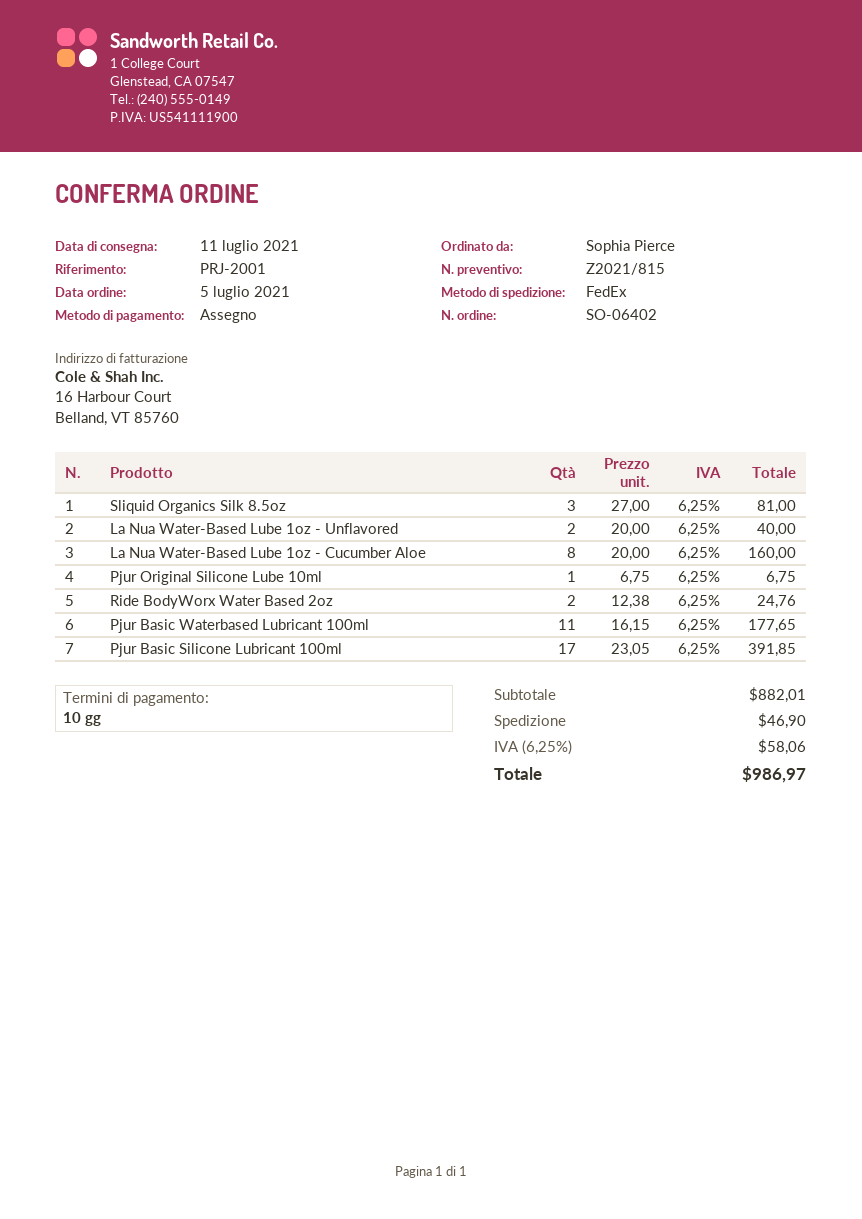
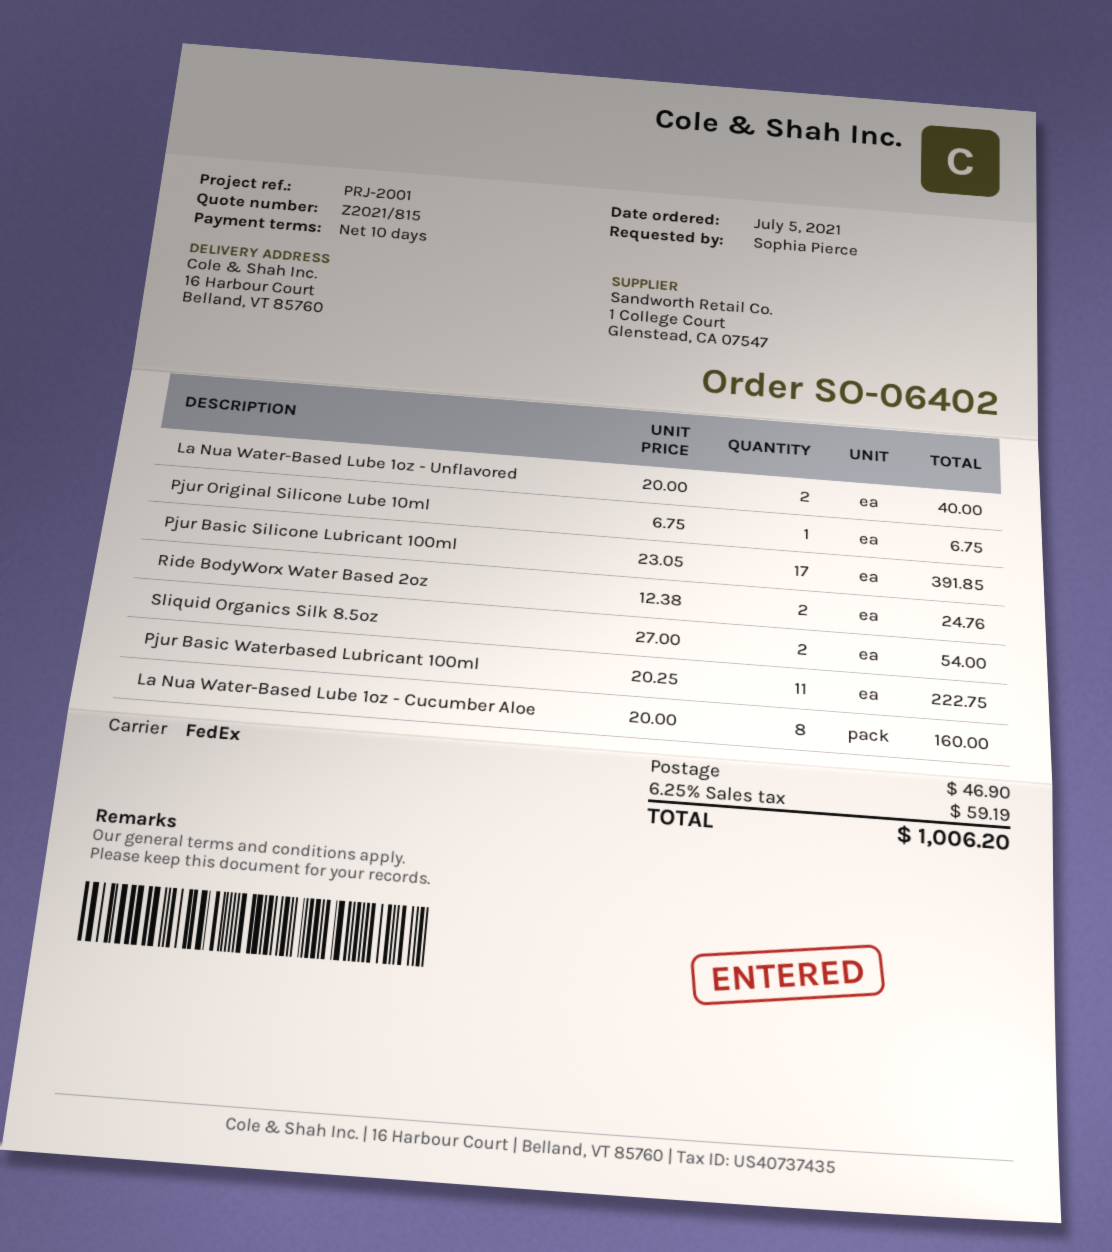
Sliquid Organics Silk 8.5oz: 3 x 27.00 = 81.00 -> 2 x 27.00 = 54.00
Pjur Basic Waterbased Lubricant 100ml: 11 x 16.15 = 177.65 -> 11 x 20.25 = 222.75
tax: 6.25% = 58.06 -> 6.25% = 59.19
total: 986.97 -> 1006.20

